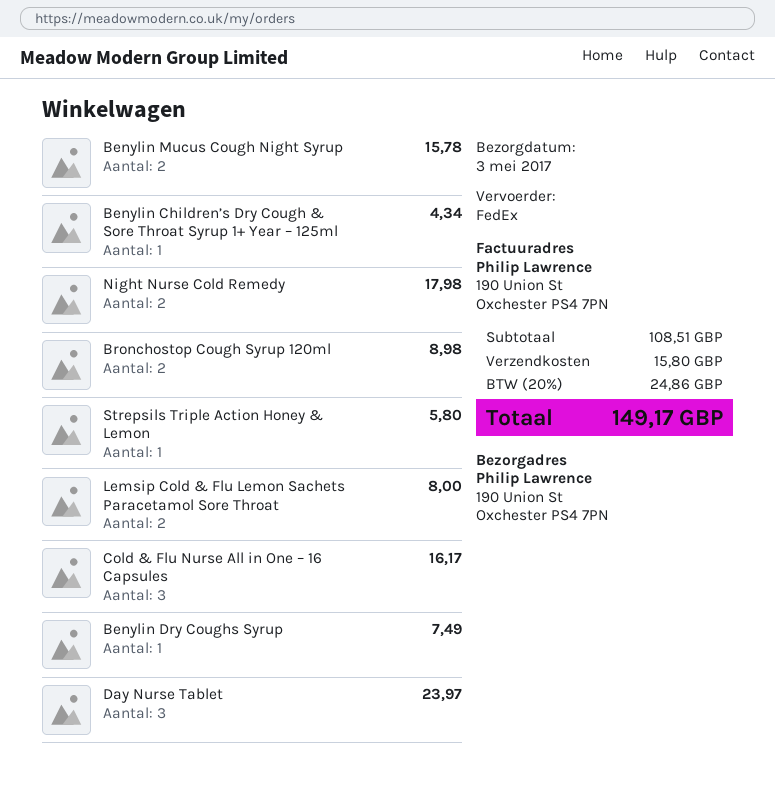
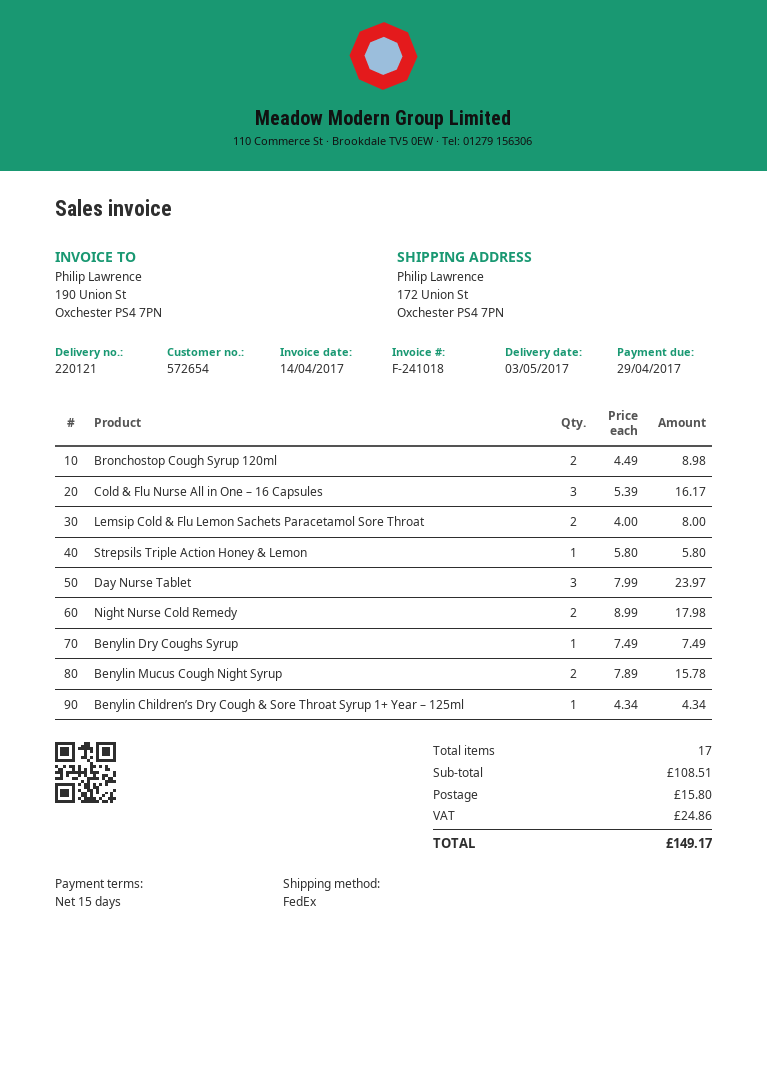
ship to: 190 Union St, Oxchester PS4 7PN -> 172 Union St, Oxchester PS4 7PN

